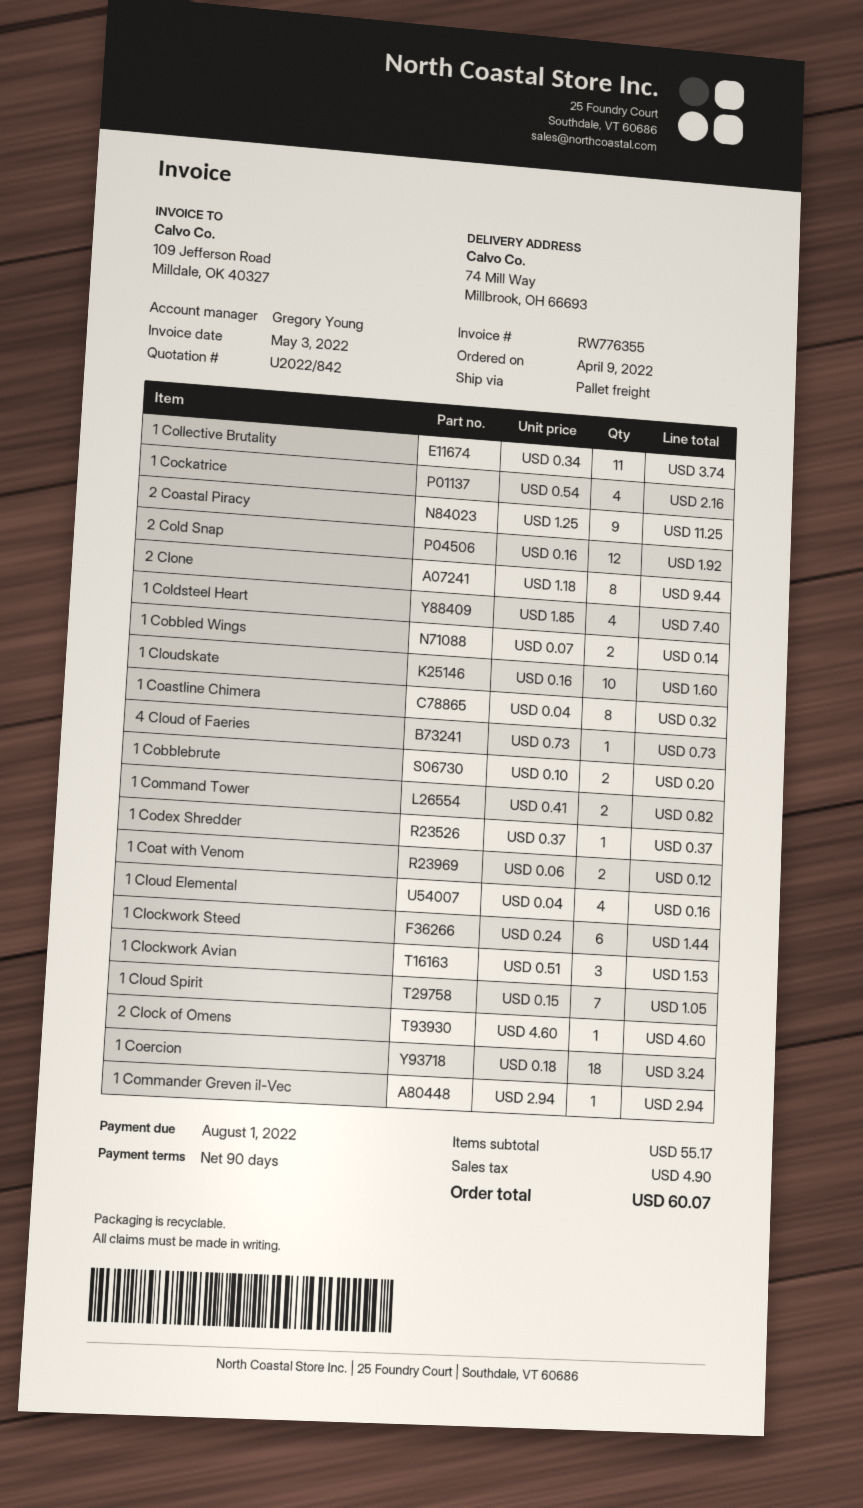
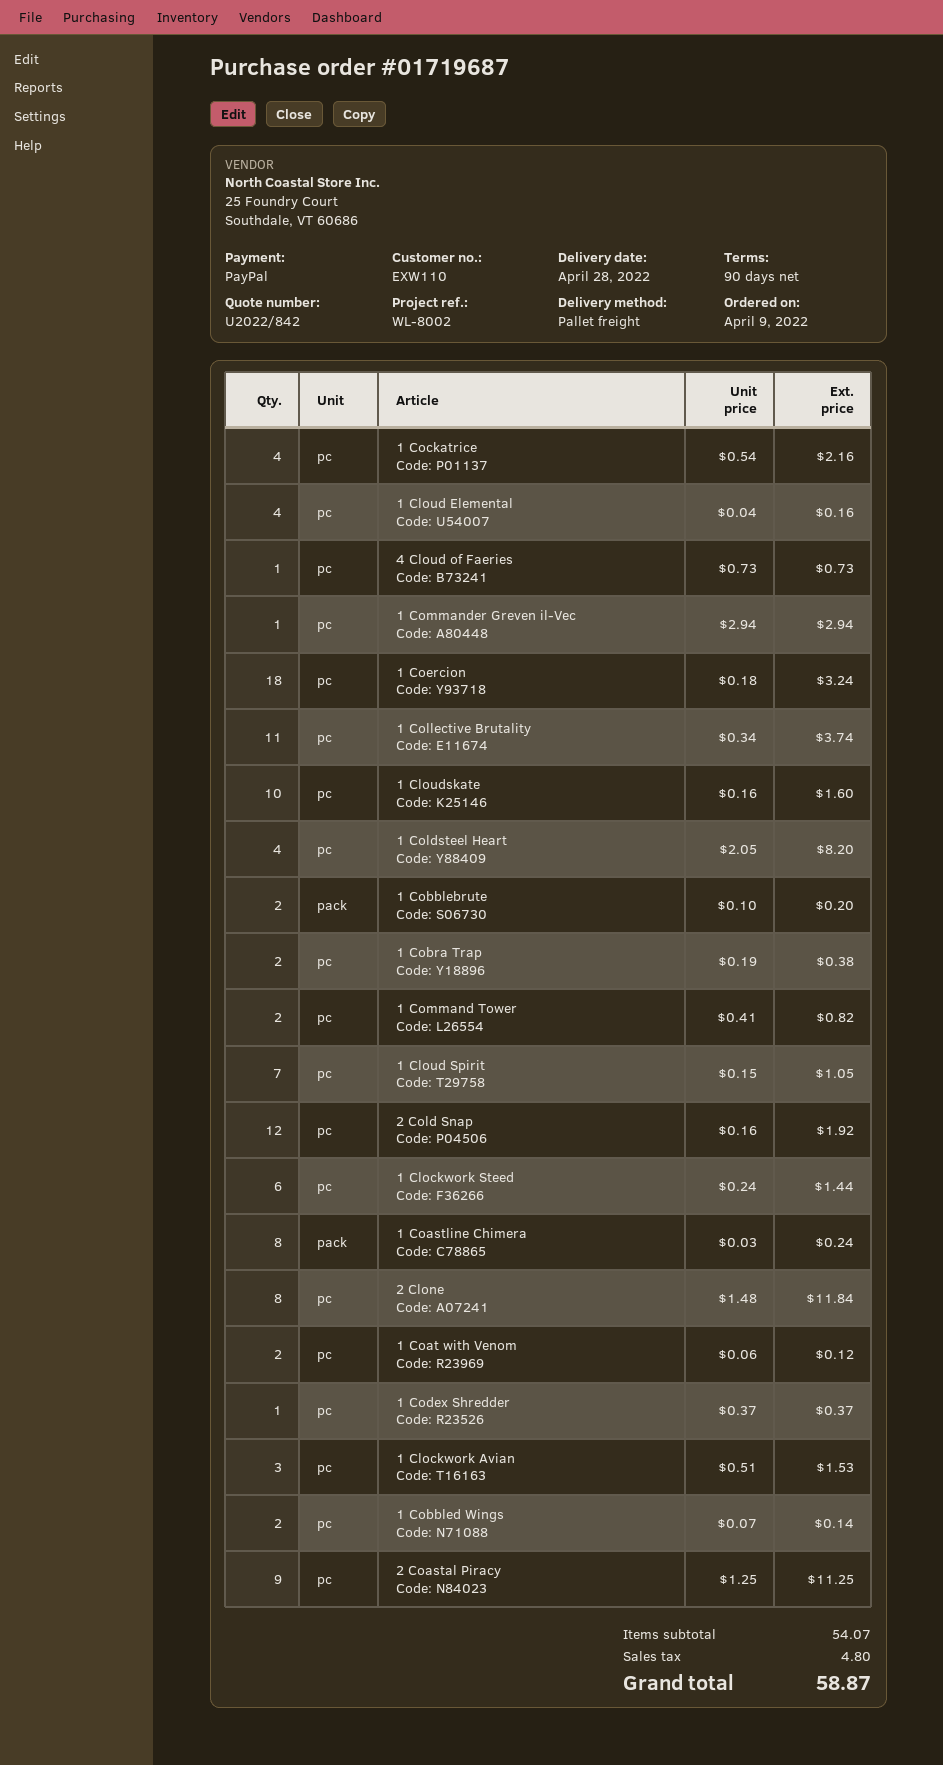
2 Clone: 8 x 1.18 = 9.44 -> 8 x 1.48 = 11.84
1 Coldsteel Heart: 4 x 1.85 = 7.40 -> 4 x 2.05 = 8.20
1 Coastline Chimera: 8 x 0.04 = 0.32 -> 8 x 0.03 = 0.24
2 Clock of Omens: 1 x 4.60 = 4.60 -> none
1 Cobra Trap: none -> 2 x 0.19 = 0.38
subtotal: 55.17 -> 54.07
tax: 4.90 -> 4.80
total: 60.07 -> 58.87

